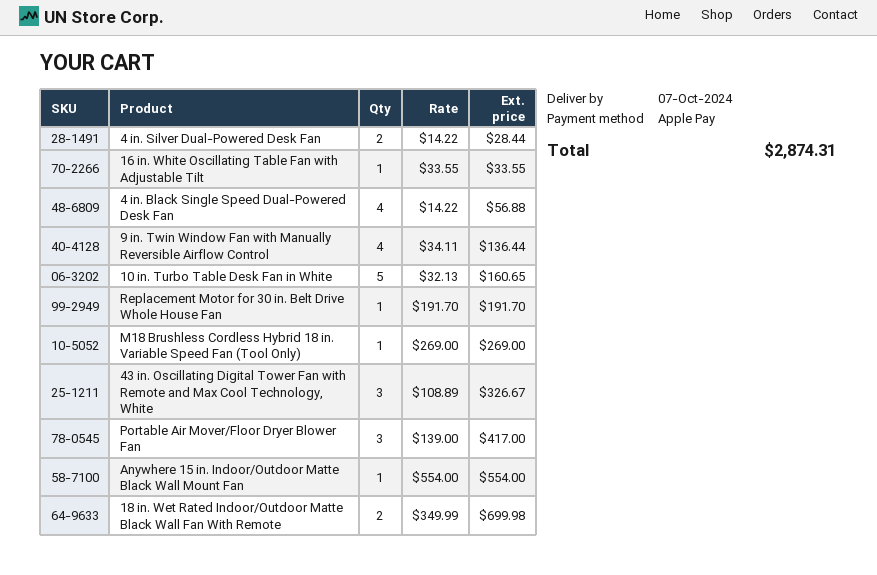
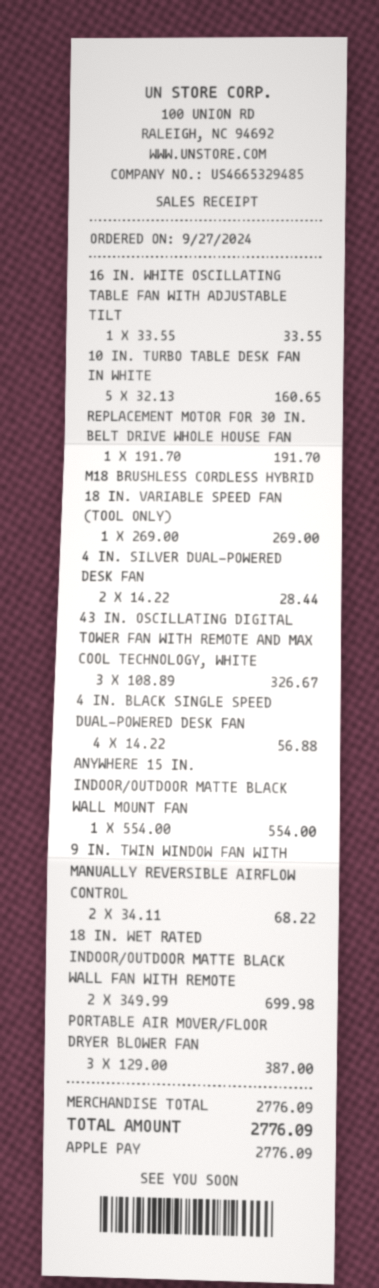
9 in. Twin Window Fan with Manually Reversible Airflow Control: 4 x 34.11 = 136.44 -> 2 x 34.11 = 68.22
Portable Air Mover/Floor Dryer Blower Fan: 3 x 139.00 = 417.00 -> 3 x 129.00 = 387.00
total: 2874.31 -> 2776.09

